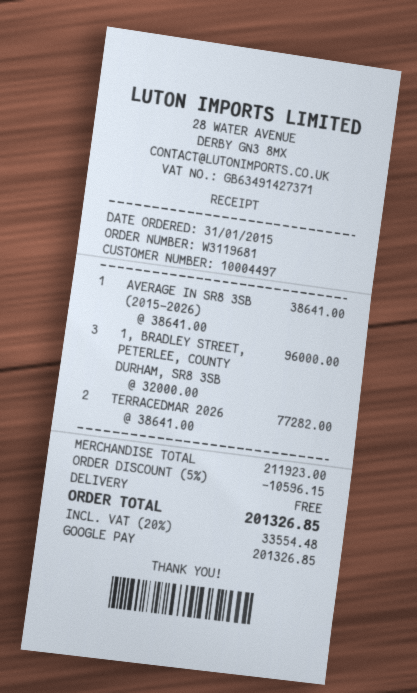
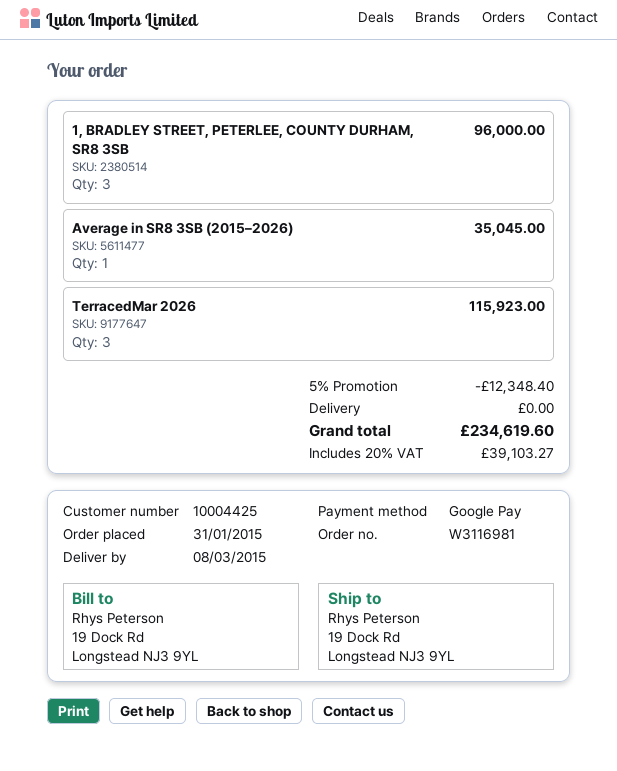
order number: W3119681 -> W3116981
customer number: 10004497 -> 10004425
AVERAGE IN SR8 3SB (2015–2026): 1 for 38641.00 -> 1 for 35045.00
TERRACEDMAR 2026: 2 for 77282.00 -> 3 for 115923.00
discount: 5% = 10596.15 -> 5% = 12348.40
tax: 20% = 33554.48 -> 20% = 39103.27
total: 201326.85 -> 234619.60

